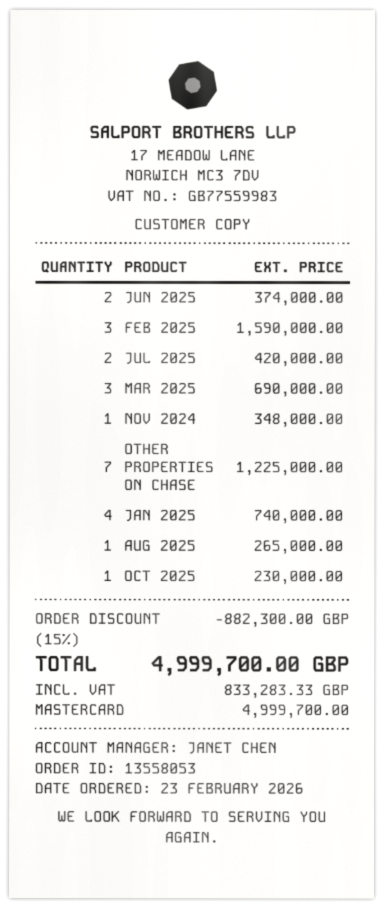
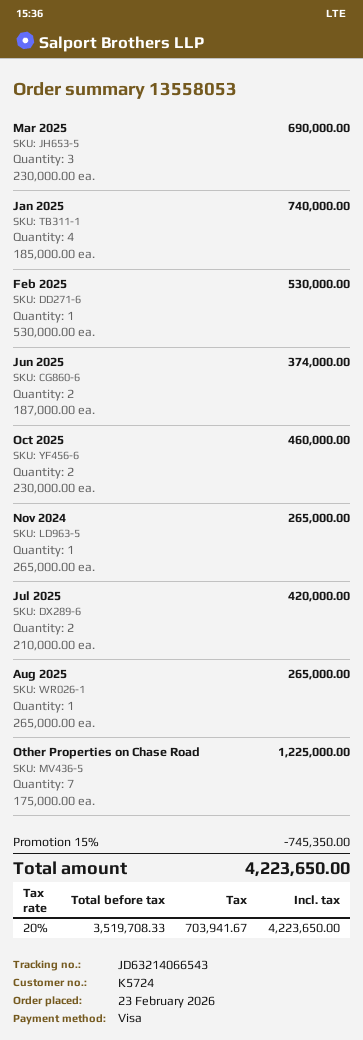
payment method: Mastercard -> Visa
FEB 2025: 3 for 1590000.00 -> 1 for 530000.00
NOV 2024: 1 for 348000.00 -> 1 for 265000.00
OCT 2025: 1 for 230000.00 -> 2 for 460000.00
discount: 15% = 882300.00 -> 15% = 745350.00
tax: 833283.33 -> 703941.67
total: 4999700.00 -> 4223650.00

